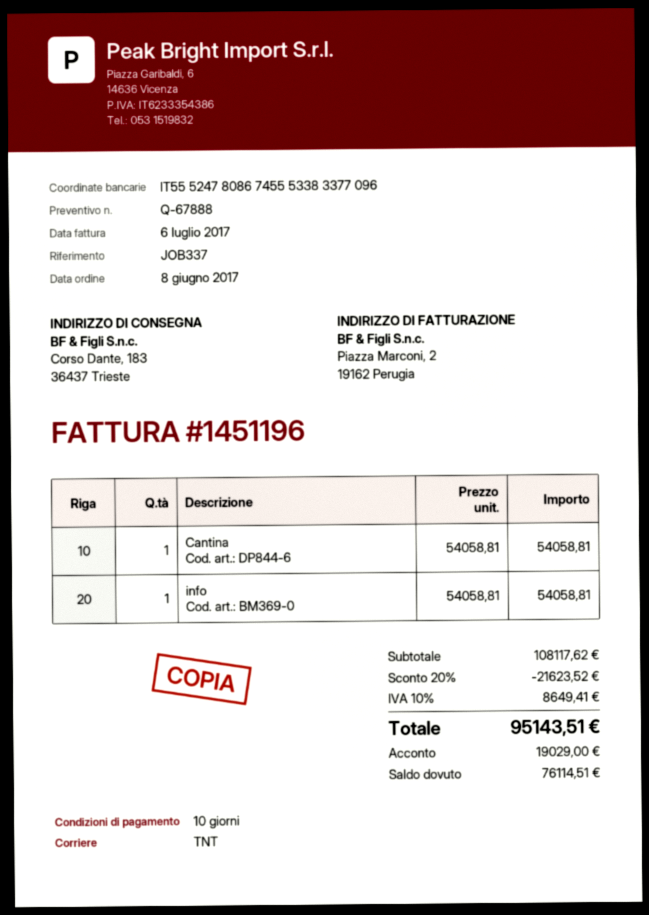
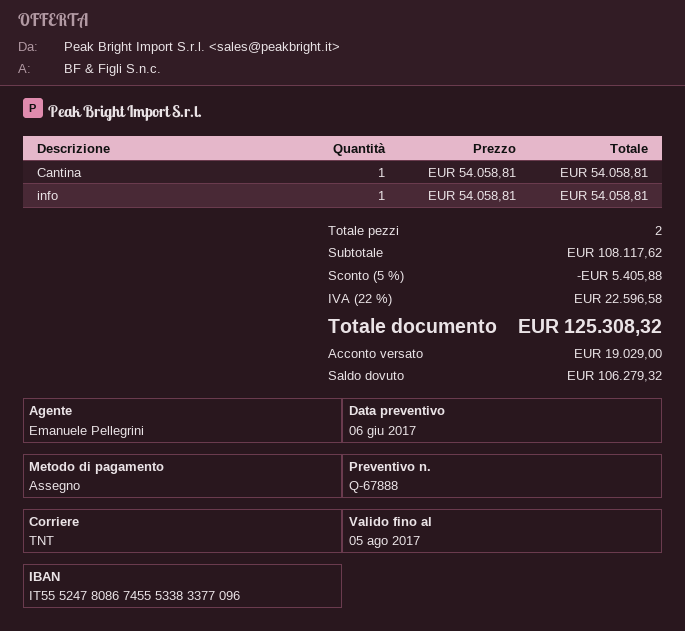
discount: 20% = 21623.52 -> 5% = 5405.88
tax: 10% = 8649.41 -> 22% = 22596.58
total: 95143.51 -> 125308.32
balance: 76114.51 -> 106279.32

